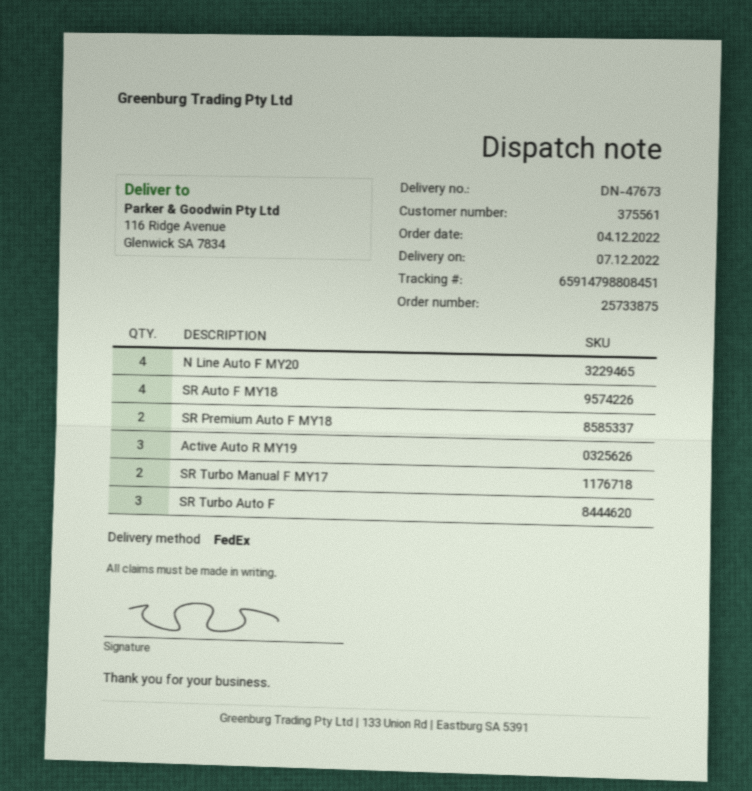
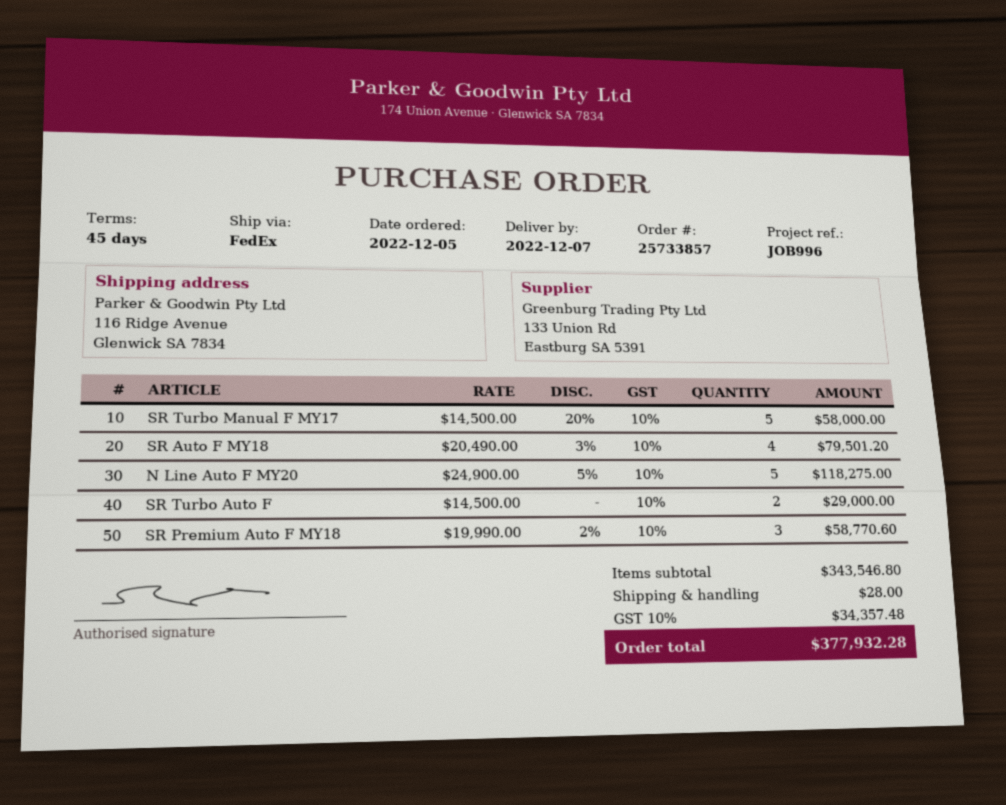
order number: 25733875 -> 25733857
order date: 2022-12-04 -> 2022-12-05
N Line Auto F MY20: 4 -> 5
SR Premium Auto F MY18: 2 -> 3
Active Auto R MY19: 3 -> none
SR Turbo Manual F MY17: 2 -> 5
SR Turbo Auto F: 3 -> 2

